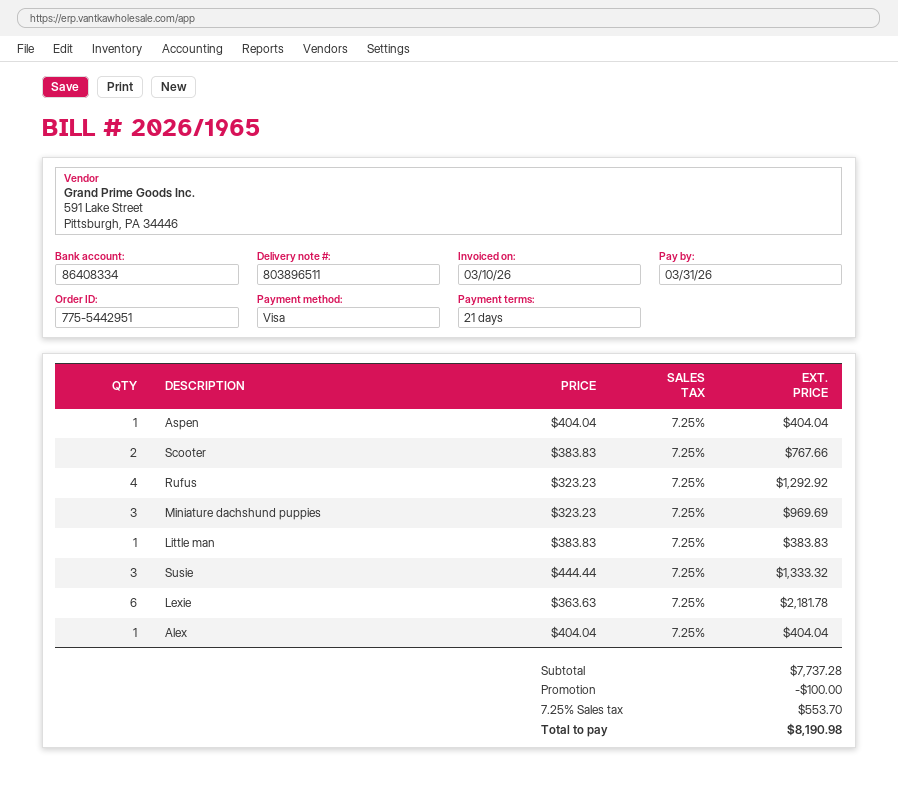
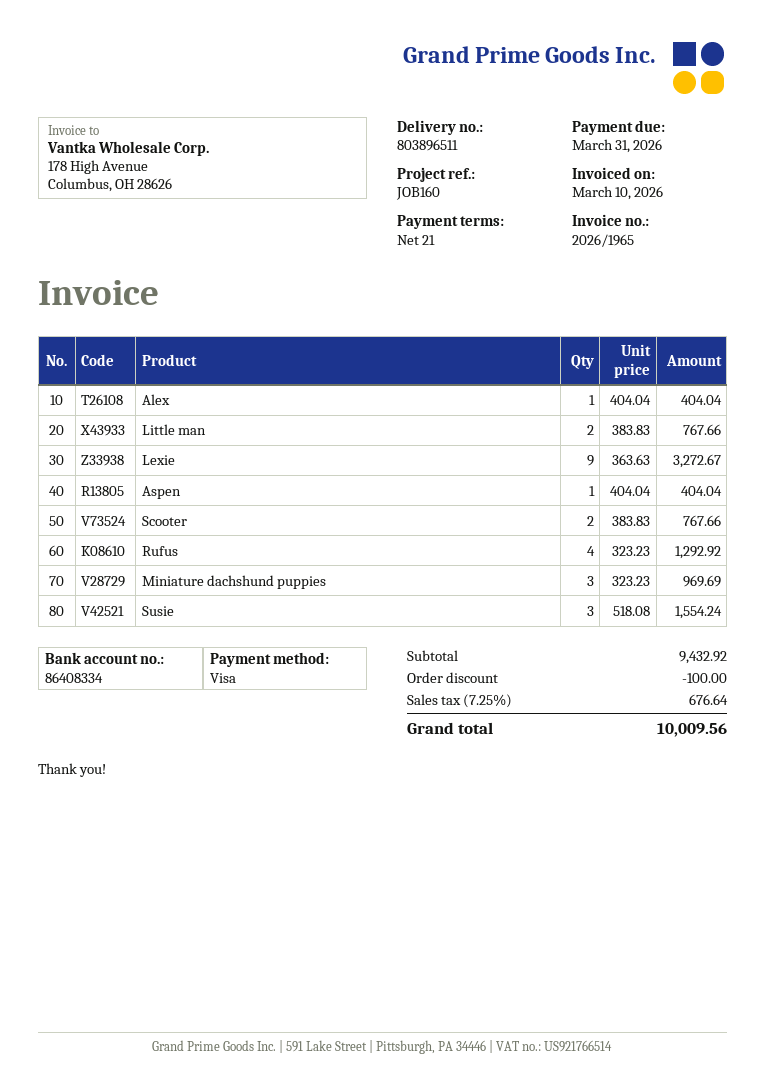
Little man: 1 x 383.83 = 383.83 -> 2 x 383.83 = 767.66
Susie: 3 x 444.44 = 1333.32 -> 3 x 518.08 = 1554.24
Lexie: 6 x 363.63 = 2181.78 -> 9 x 363.63 = 3272.67
subtotal: 7737.28 -> 9432.92
tax: 7.25% = 553.70 -> 7.25% = 676.64
total: 8190.98 -> 10009.56

